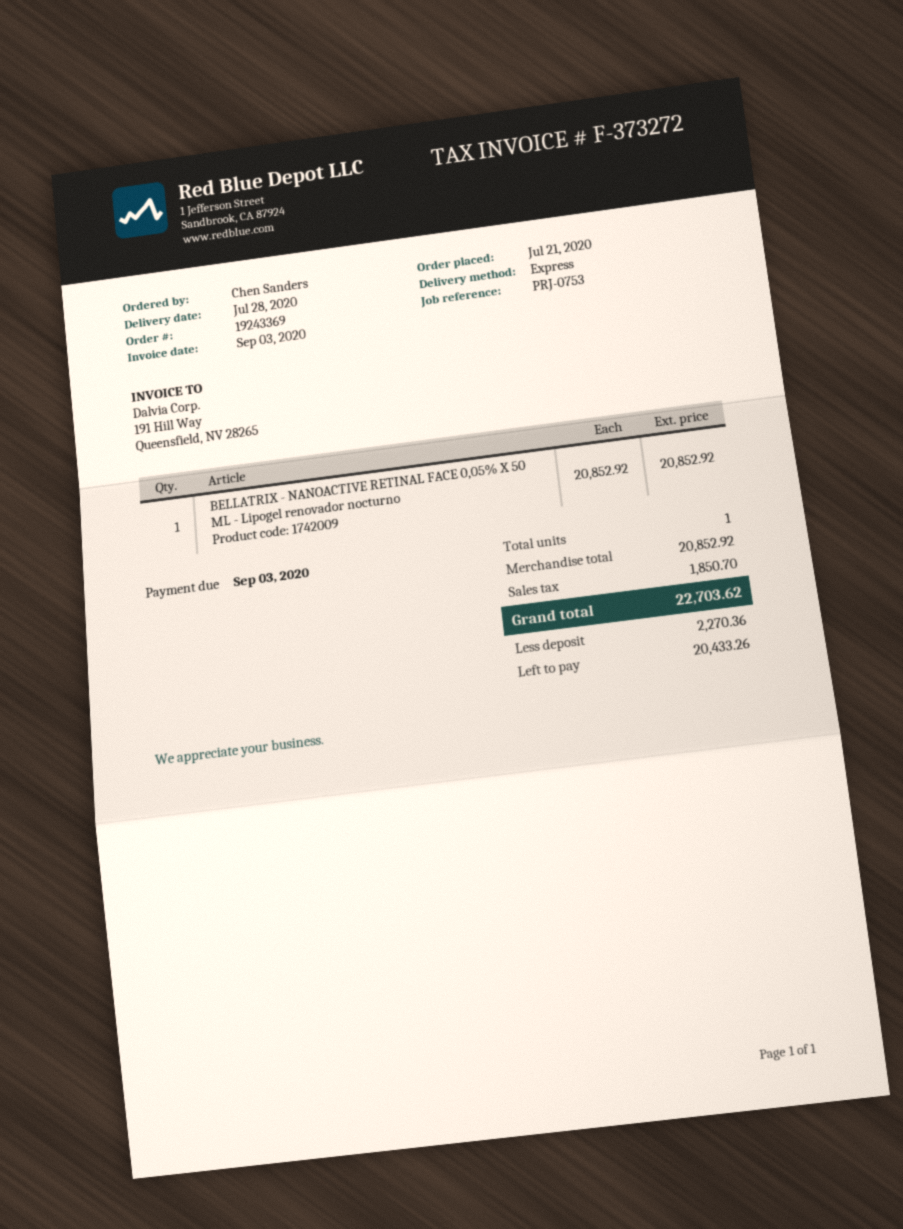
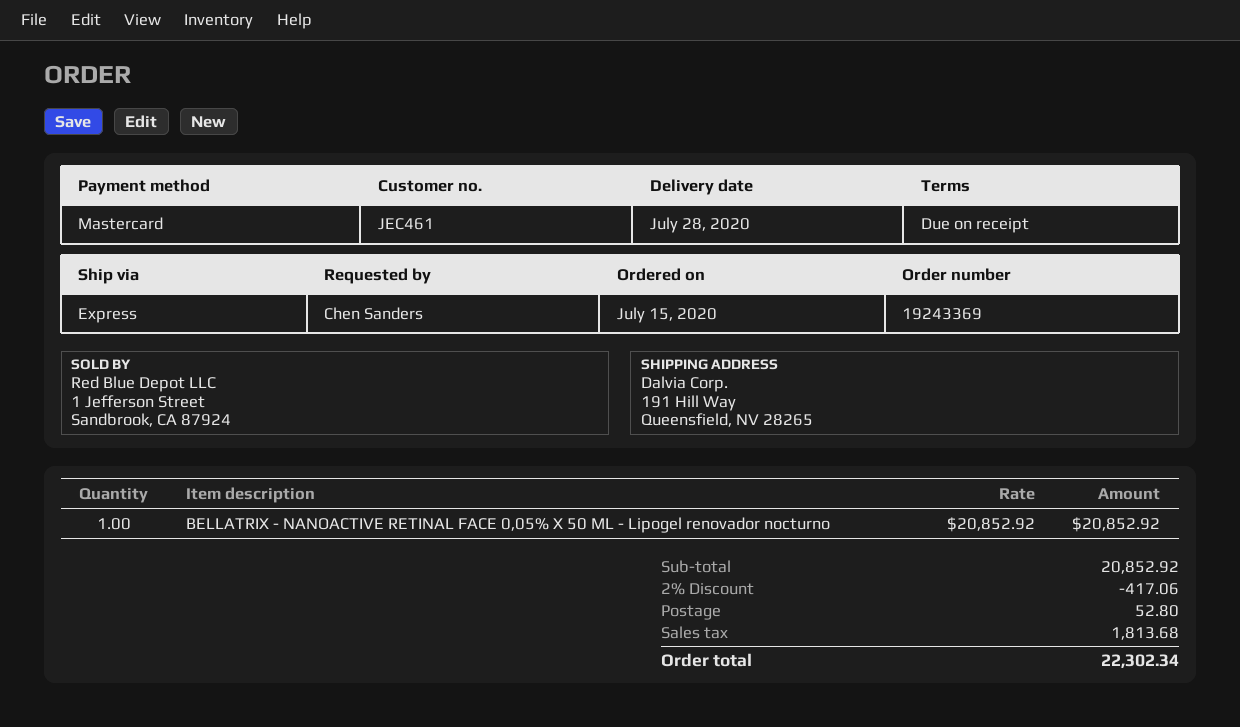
order date: 2020-07-21 -> 2020-07-15
discount: none -> 2% = 417.06
shipping: none -> 52.80
tax: 1850.70 -> 1813.68
total: 22703.62 -> 22302.34

